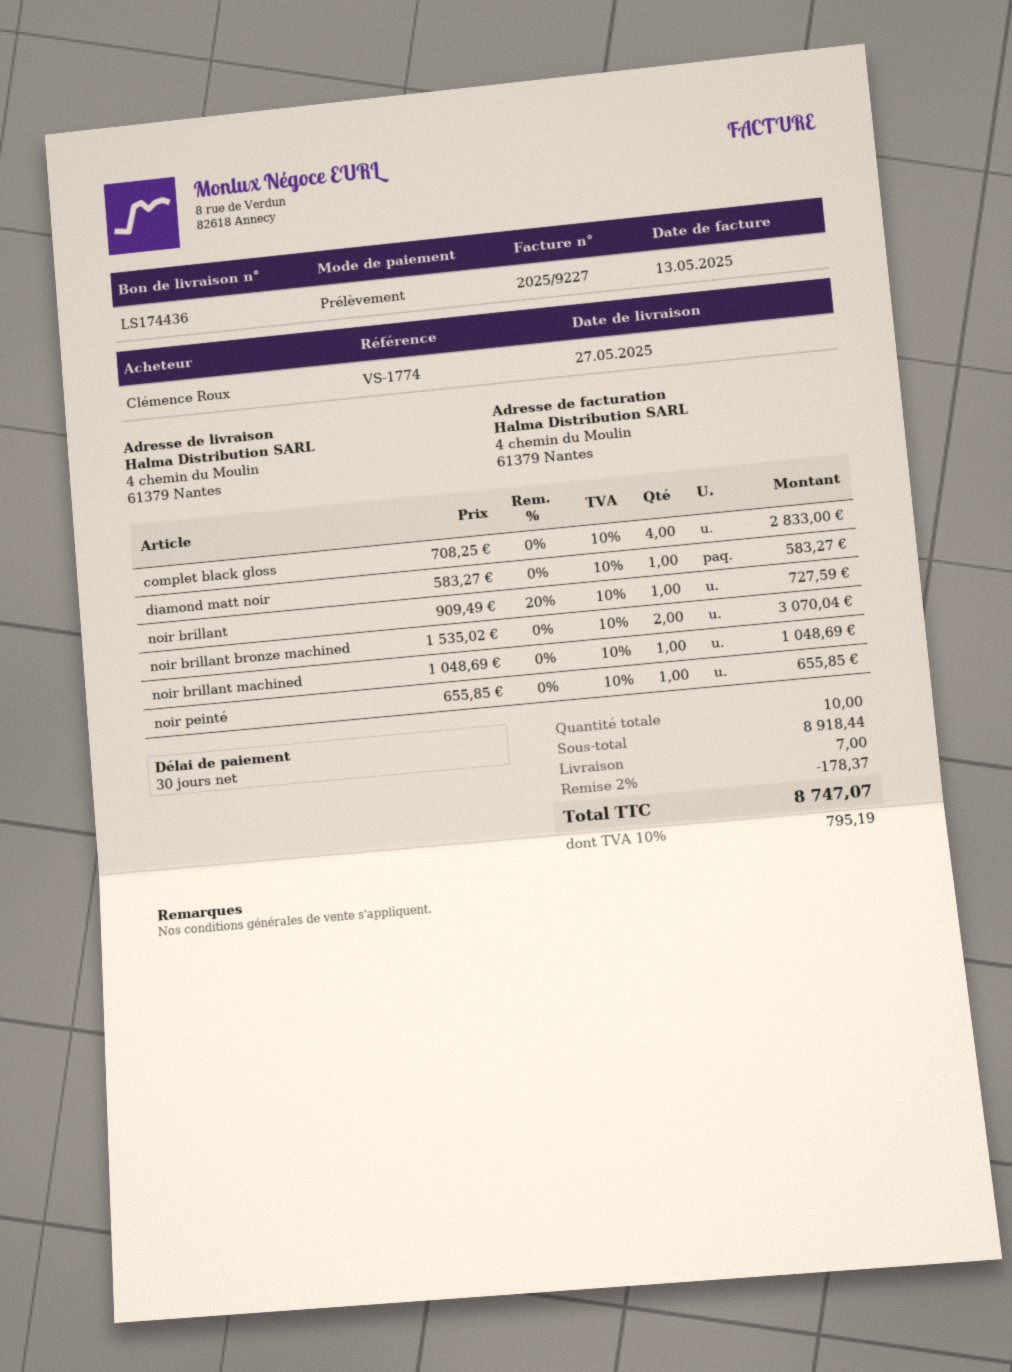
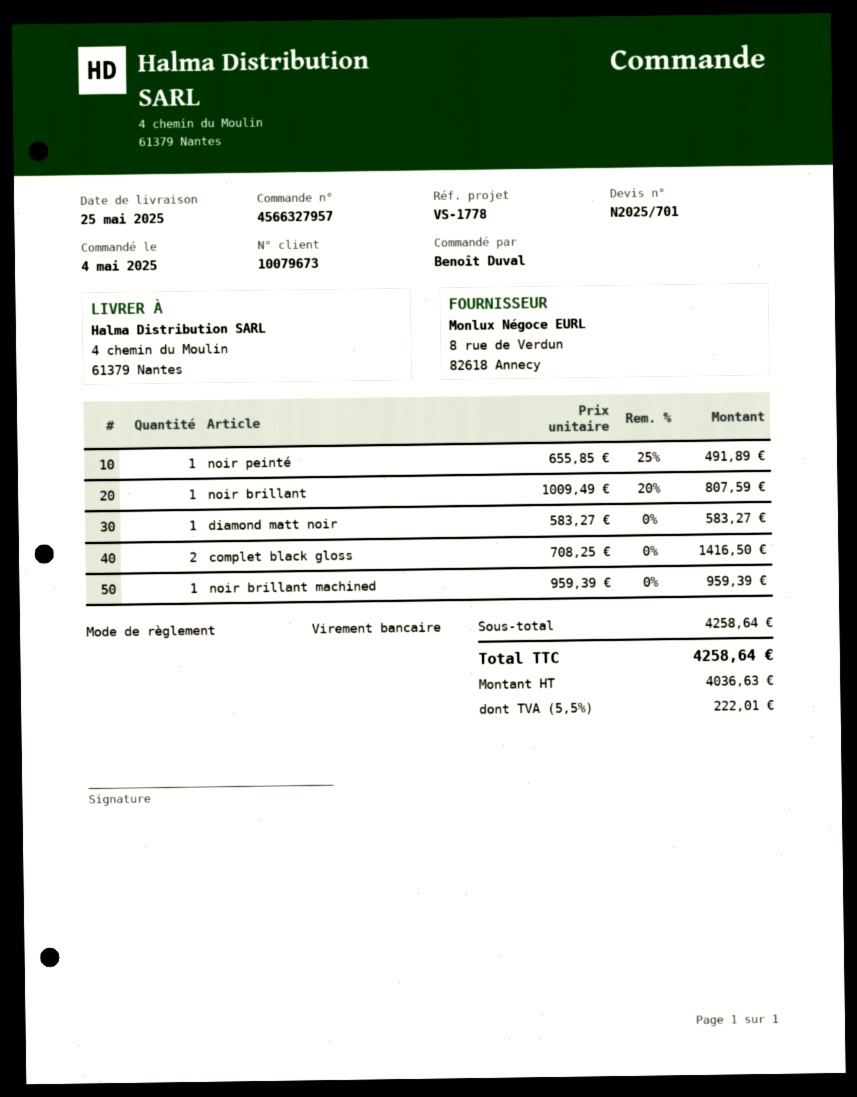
delivery date: 2025-05-27 -> 2025-05-25
reference: VS-1774 -> VS-1778
ordered by: Clémence Roux -> Benoît Duval
payment method: direct debit -> bank transfer
complet black gloss: 4 x 708.25 = 2833.00 -> 2 x 708.25 = 1416.50
noir brillant: 1 x 909.49 - 20% = 727.59 -> 1 x 1009.49 - 20% = 807.59
noir brillant bronze machined: 2 x 1535.02 = 3070.04 -> none
noir brillant machined: 1 x 1048.69 = 1048.69 -> 1 x 959.39 = 959.39
noir peinté: 1 x 655.85 = 655.85 -> 1 x 655.85 - 25% = 491.89
subtotal: 8918.44 -> 4258.64
discount: 2% = 178.37 -> none
shipping: 7.00 -> none
tax: 10% = 795.19 -> 5.5% = 222.01
total: 8747.07 -> 4258.64

